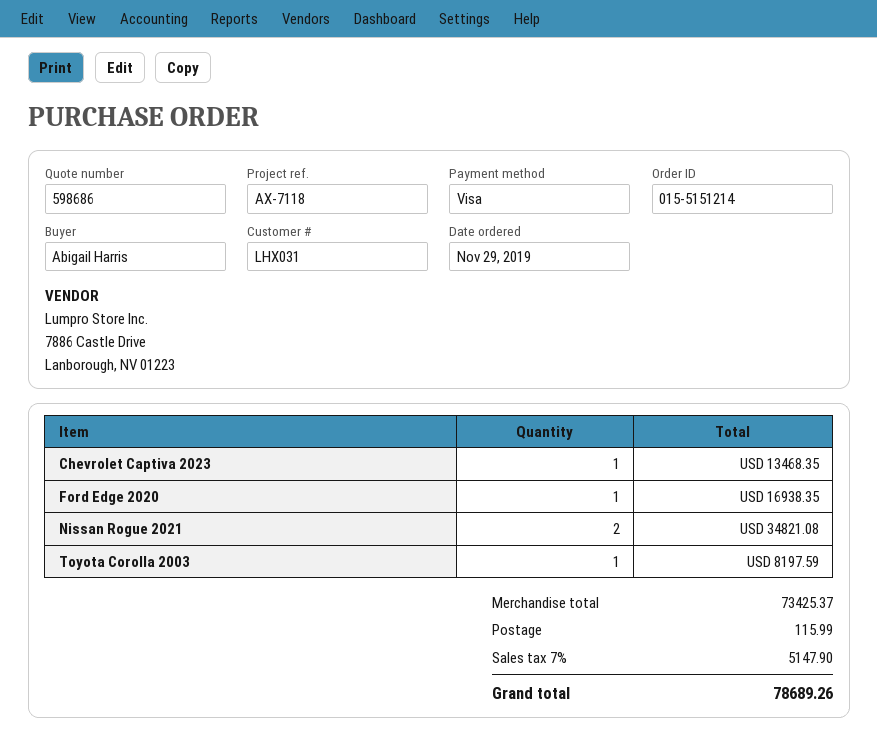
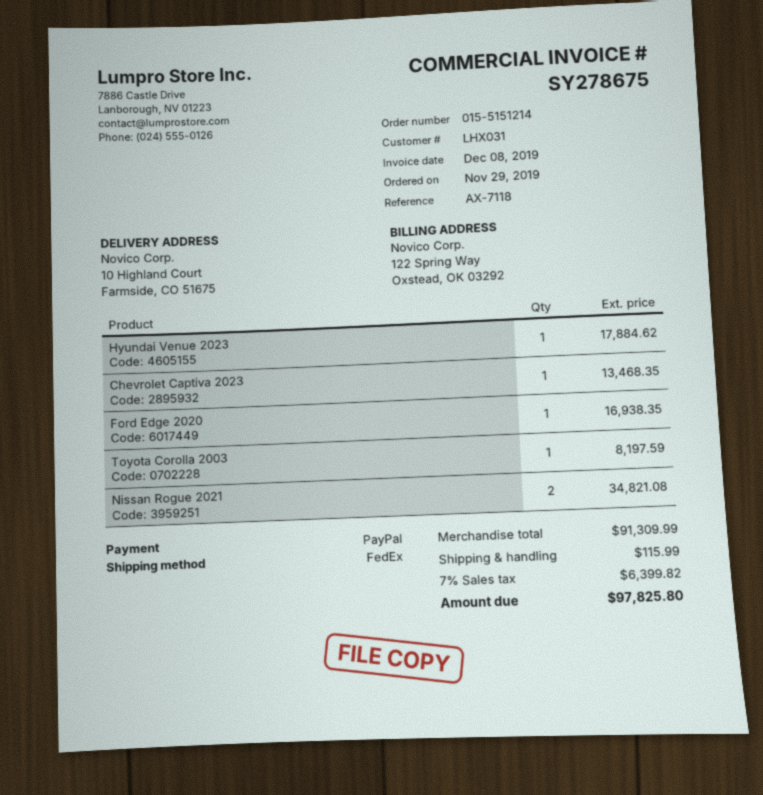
payment method: Visa -> PayPal
Hyundai Venue 2023: none -> 1 for 17884.62
subtotal: 73425.37 -> 91309.99
tax: 7% = 5147.90 -> 7% = 6399.82
total: 78689.26 -> 97825.80

